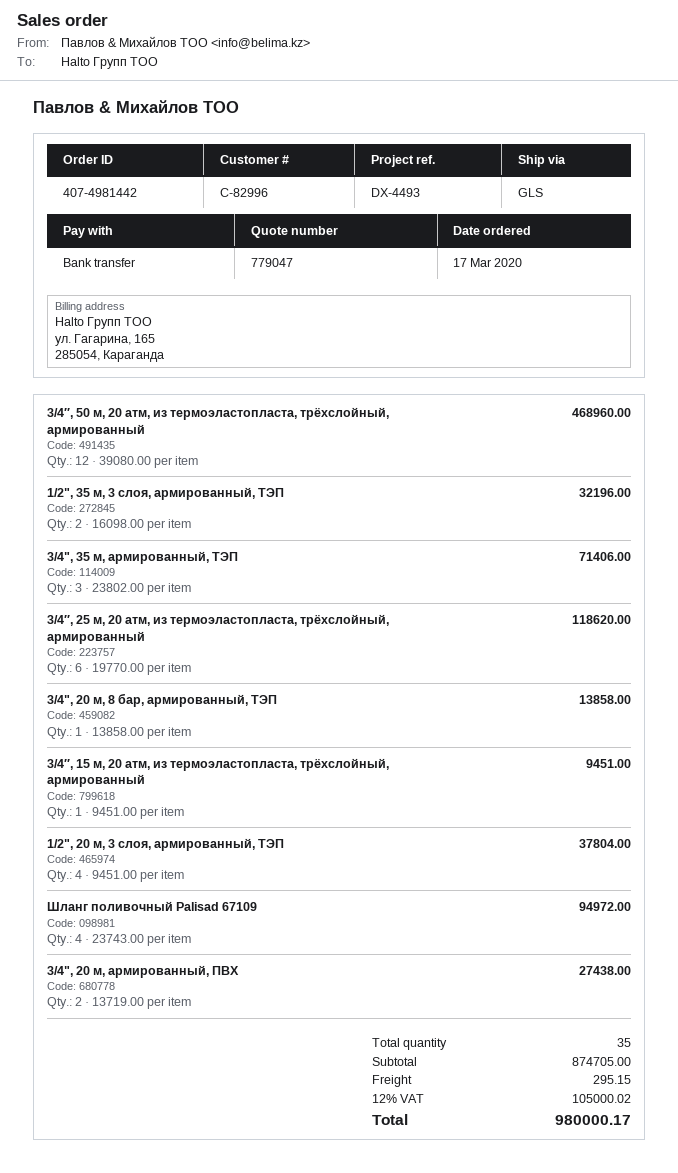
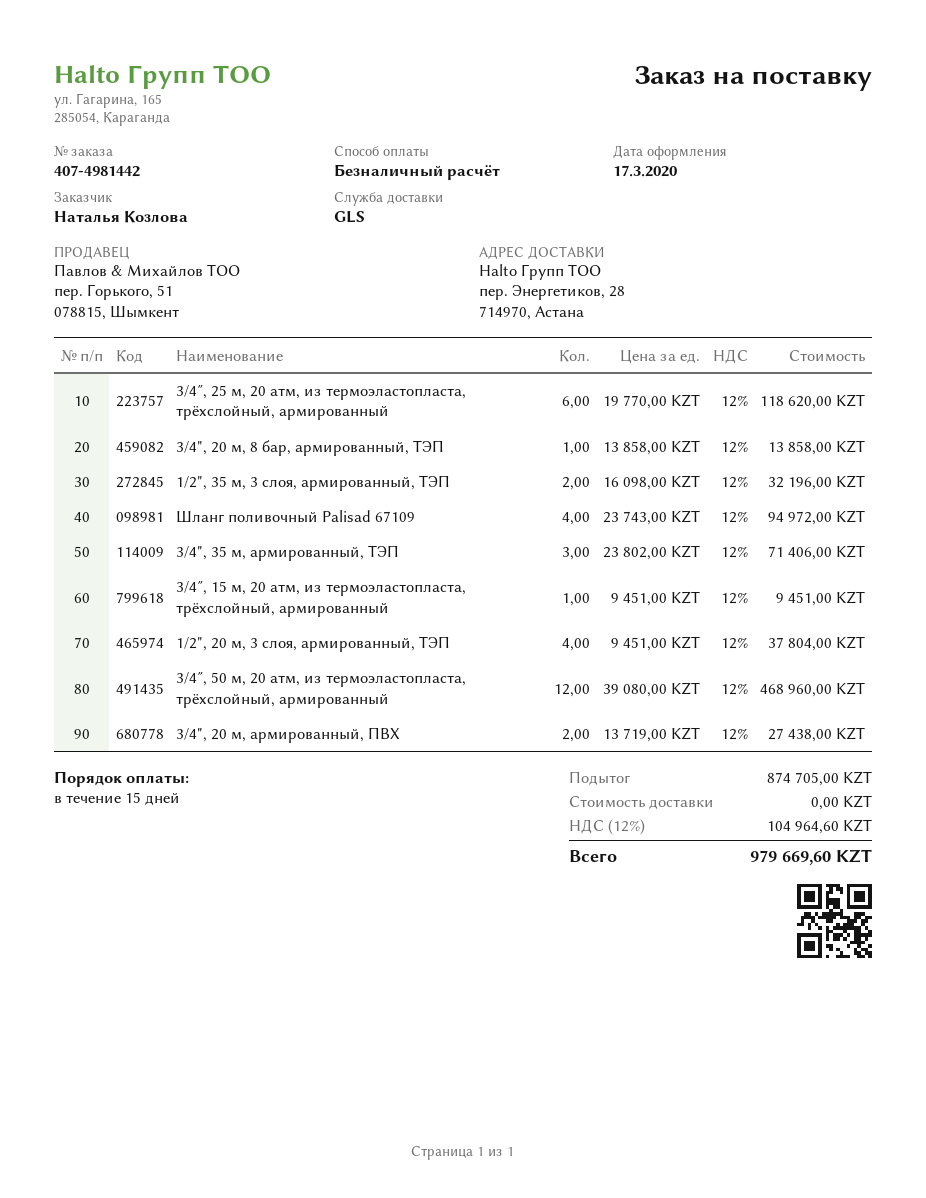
shipping: 295.15 -> 0.00
tax: 12% = 105000.02 -> 12% = 104964.60
total: 980000.17 -> 979669.60

